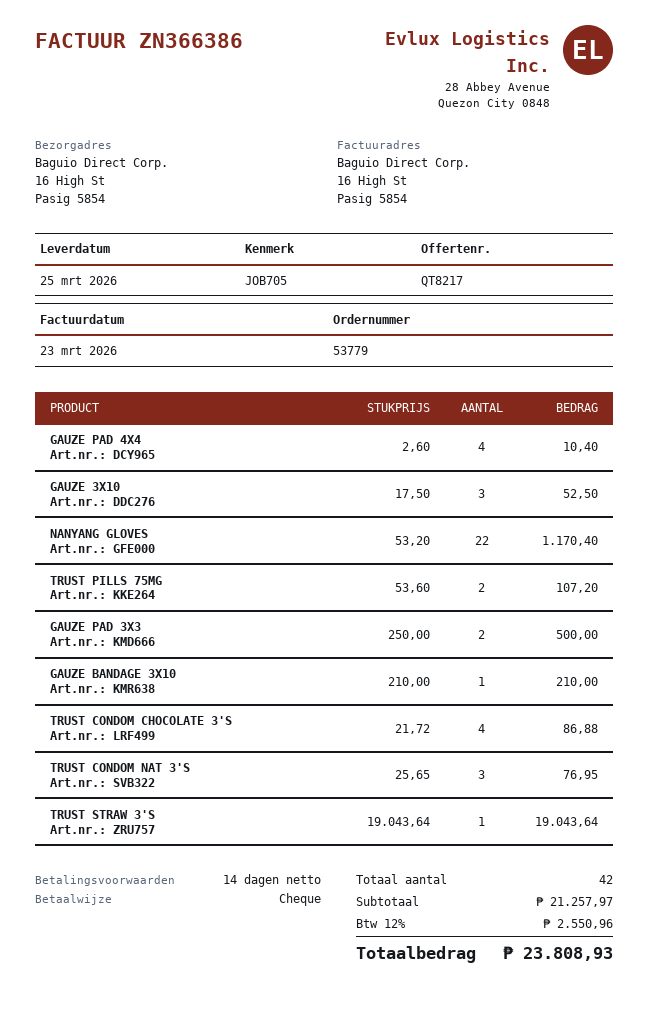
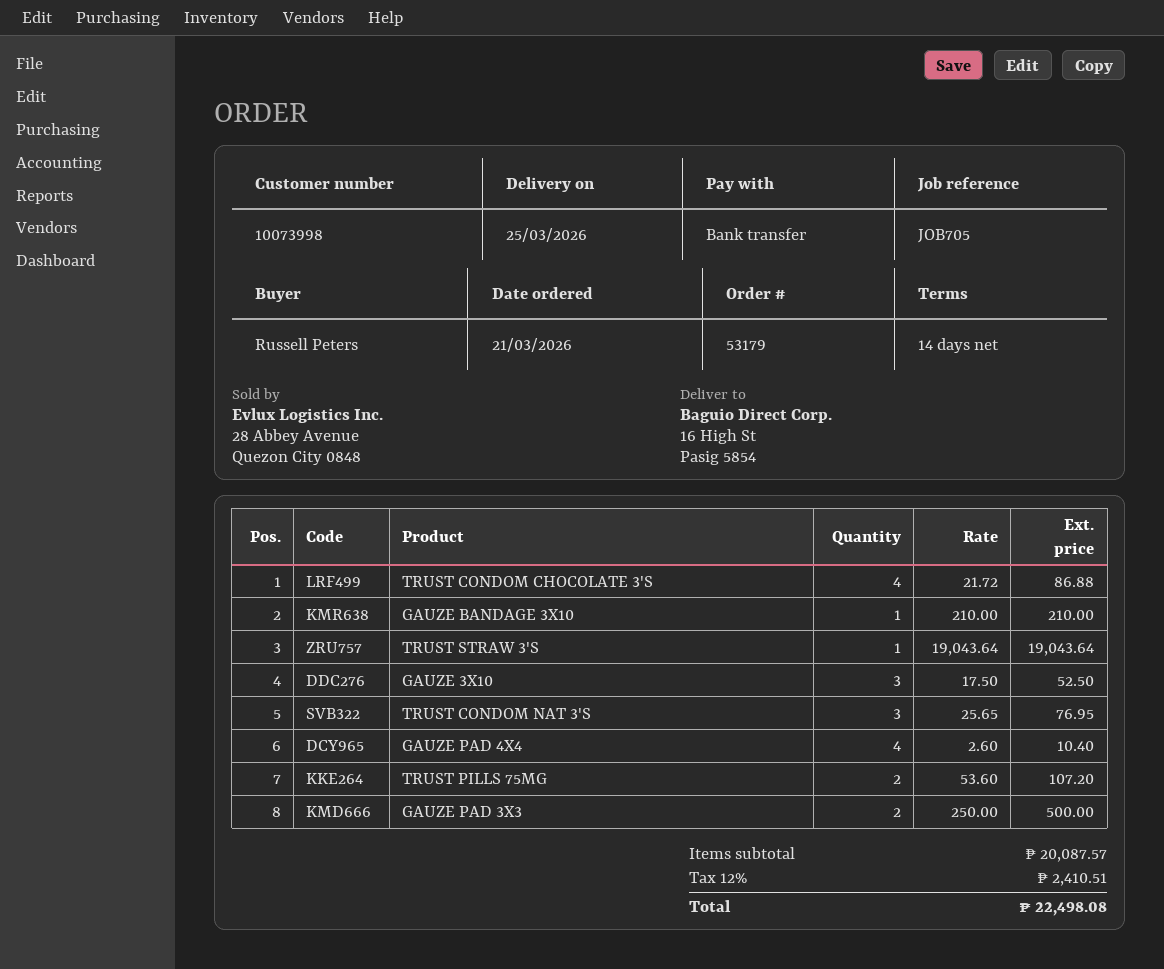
order number: 53779 -> 53179
payment method: cheque -> bank transfer
NANYANG GLOVES: 22 x 53.20 = 1170.40 -> none
subtotal: 21257.97 -> 20087.57
tax: 12% = 2550.96 -> 12% = 2410.51
total: 23808.93 -> 22498.08

